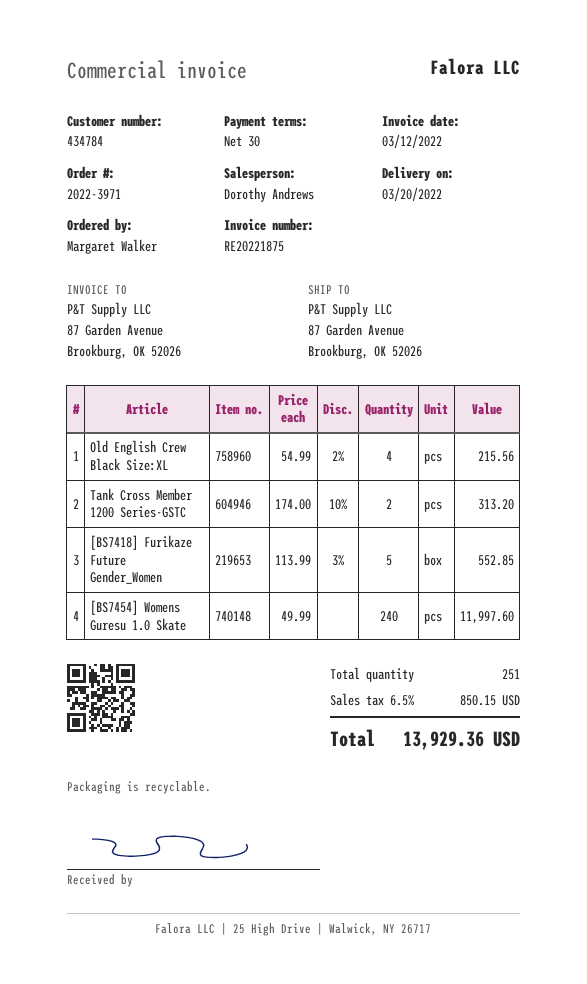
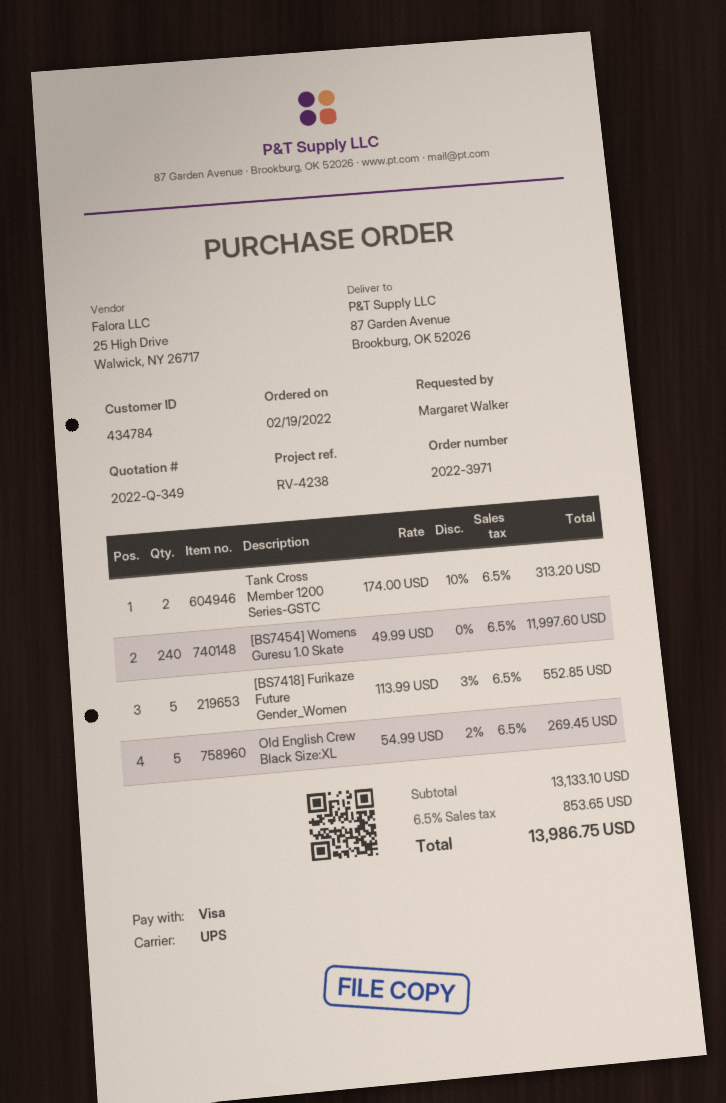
Old English Crew Black Size:XL: 4 x 54.99 - 2% = 215.56 -> 5 x 54.99 - 2% = 269.45
tax: 6.5% = 850.15 -> 6.5% = 853.65
total: 13929.36 -> 13986.75

